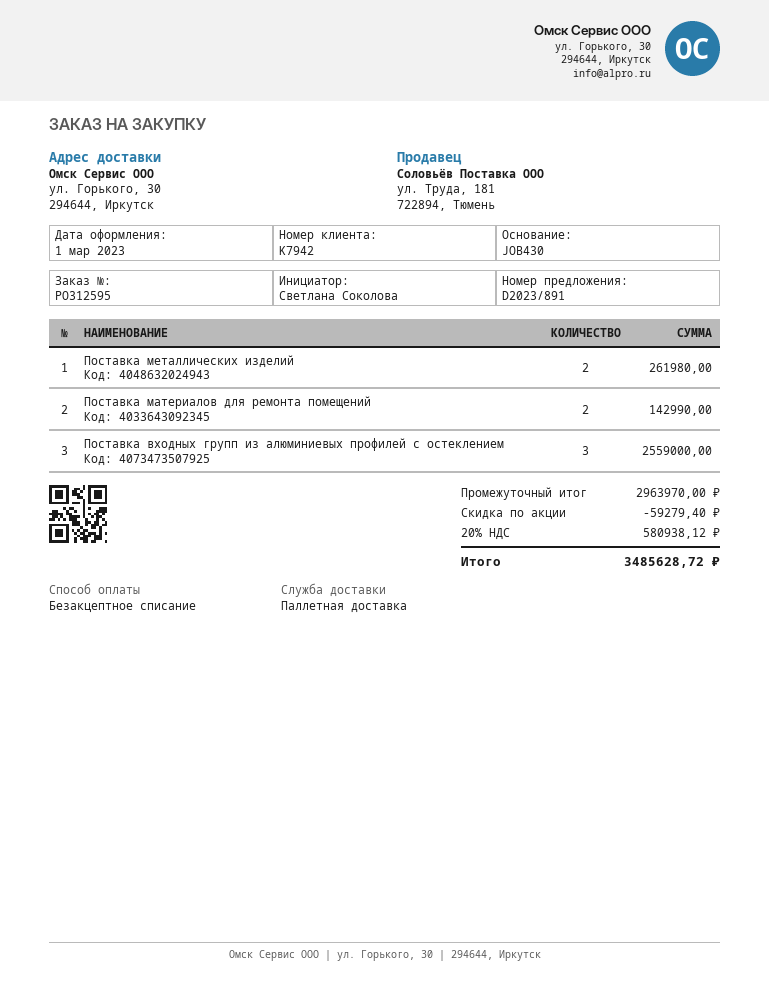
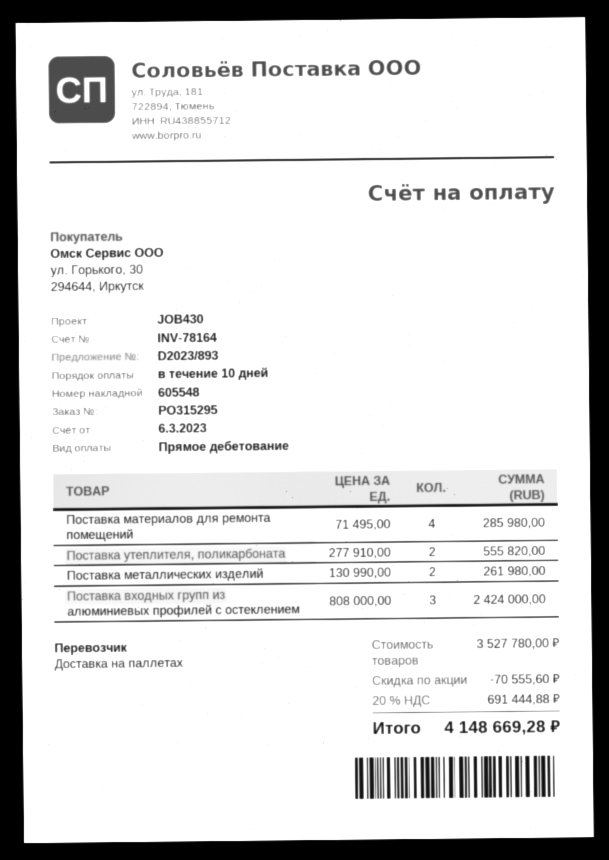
quote number: D2023/891 -> D2023/893
order number: PO312595 -> PO315295
Поставка материалов для ремонта помещений: 2 for 142990.00 -> 4 for 285980.00
Поставка входных групп из алюминиевых профилей с остеклением: 3 for 2559000.00 -> 3 for 2424000.00
Поставка утеплителя, поликарбоната: none -> 2 for 555820.00
subtotal: 2963970.00 -> 3527780.00
discount: 59279.40 -> 70555.60
tax: 20% = 580938.12 -> 20% = 691444.88
total: 3485628.72 -> 4148669.28

